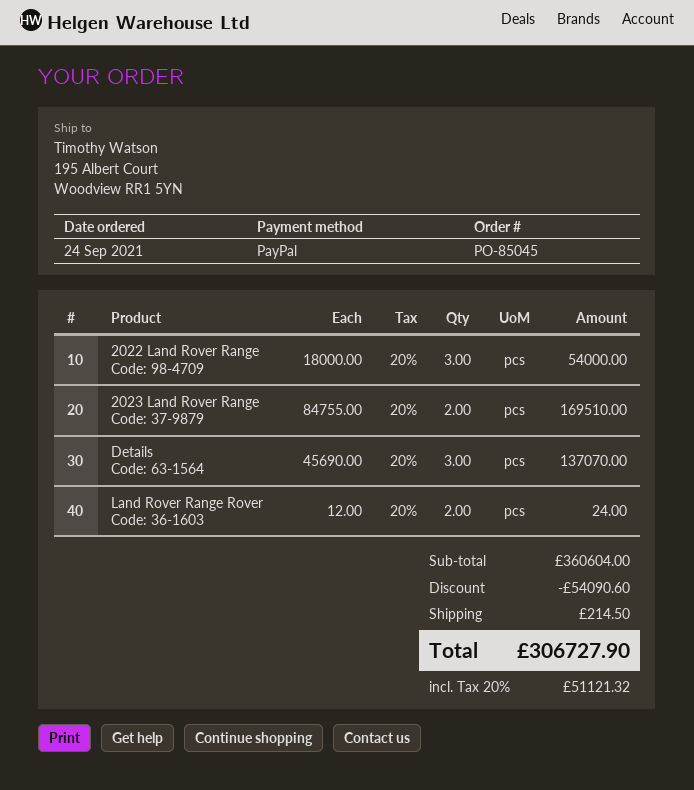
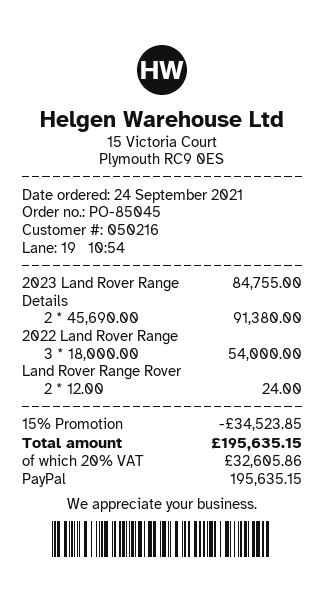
2023 Land Rover Range: 2 x 84755.00 = 169510.00 -> 1 x 84755.00 = 84755.00
Details: 3 x 45690.00 = 137070.00 -> 2 x 45690.00 = 91380.00
discount: 54090.60 -> 34523.85
shipping: 214.50 -> none
tax: 20% = 51121.32 -> 20% = 32605.86
total: 306727.90 -> 195635.15

